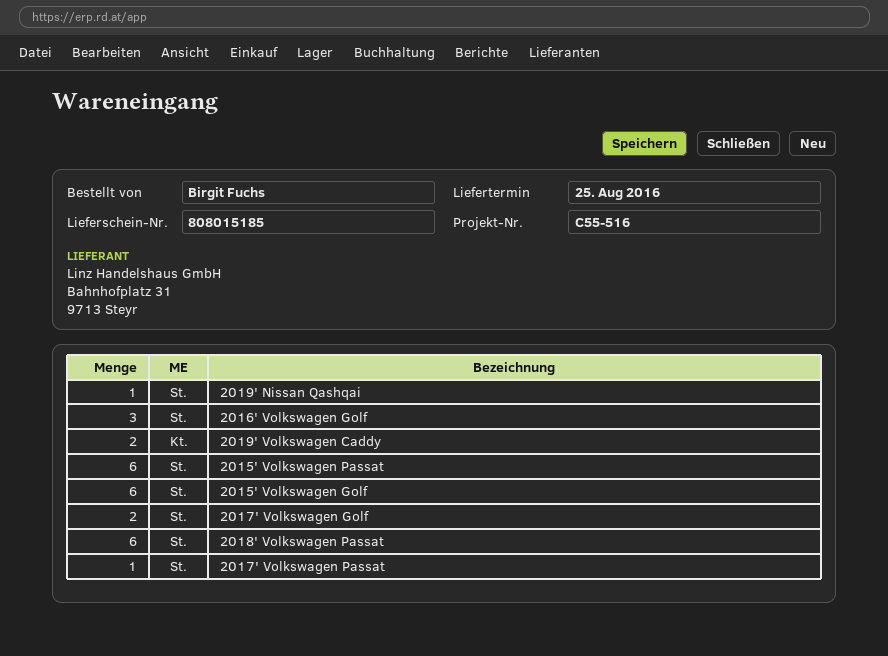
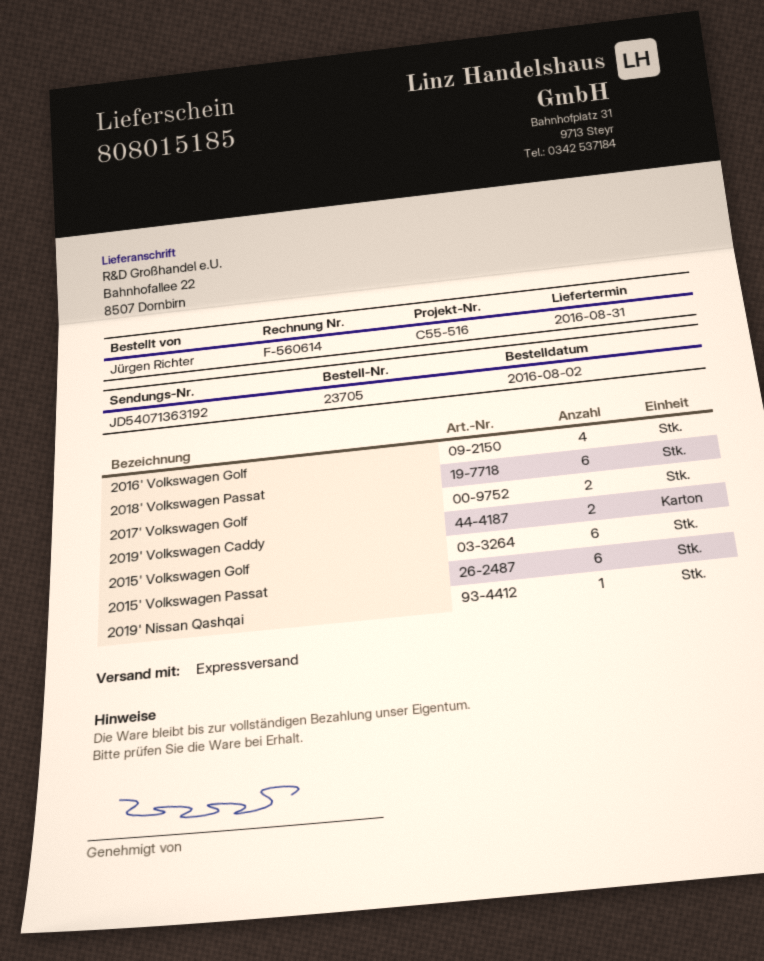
delivery date: 2016-08-25 -> 2016-08-31
ordered by: Birgit Fuchs -> Jürgen Richter
2016' Volkswagen Golf: 3 -> 4
2017' Volkswagen Passat: 1 -> none

